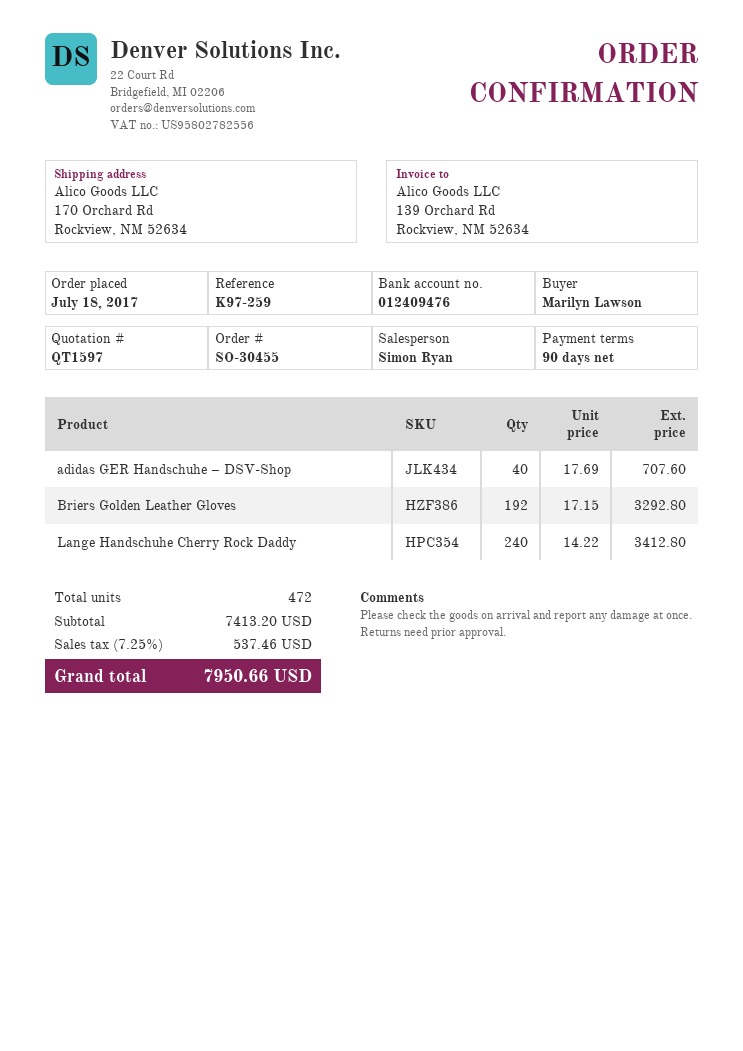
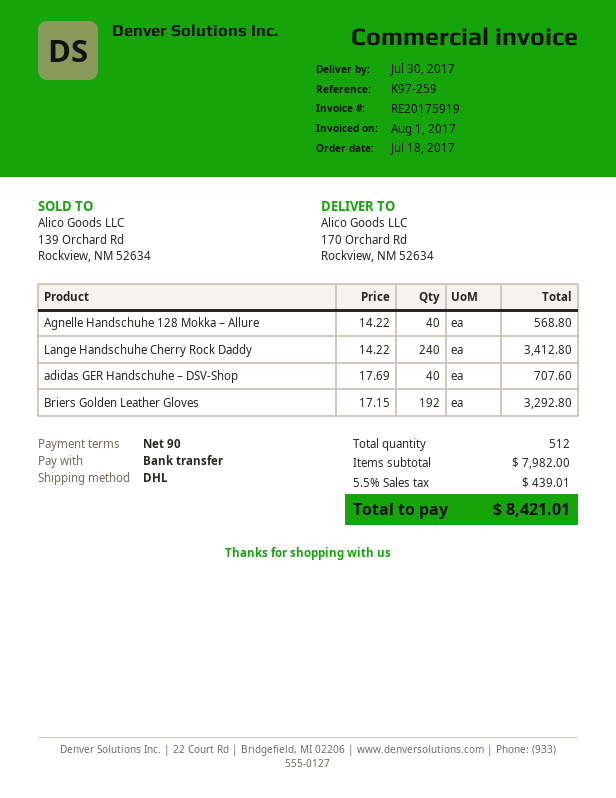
Agnelle Handschuhe 128 Mokka – Allure: none -> 40 x 14.22 = 568.80
total quantity: 472 -> 512
subtotal: 7413.20 -> 7982.00
tax: 7.25% = 537.46 -> 5.5% = 439.01
total: 7950.66 -> 8421.01

